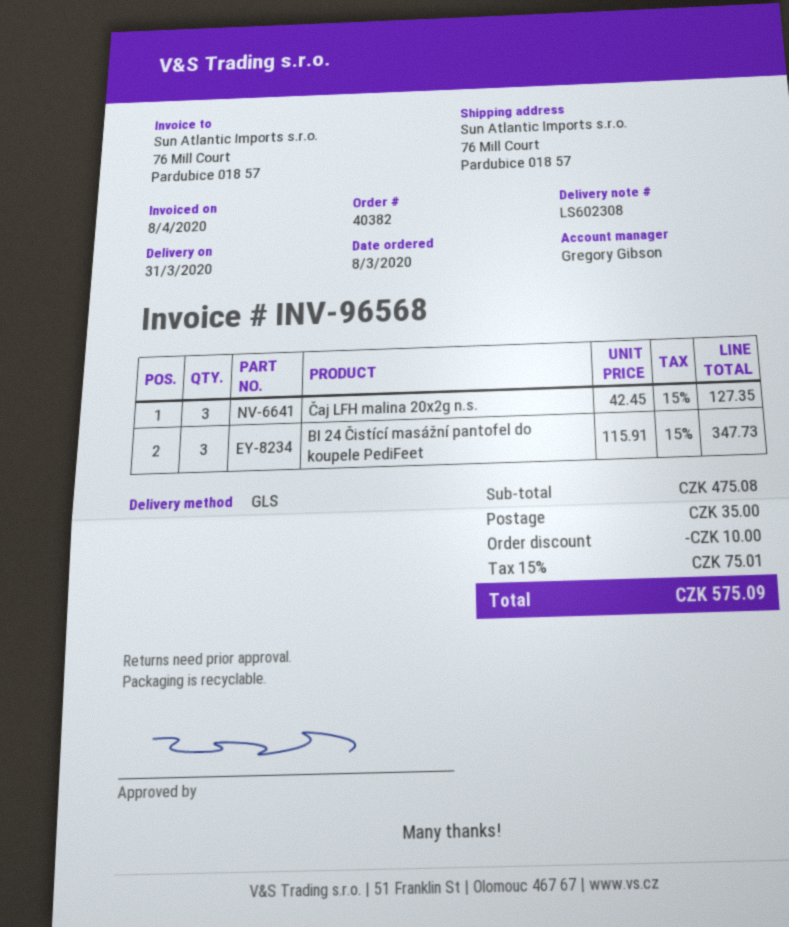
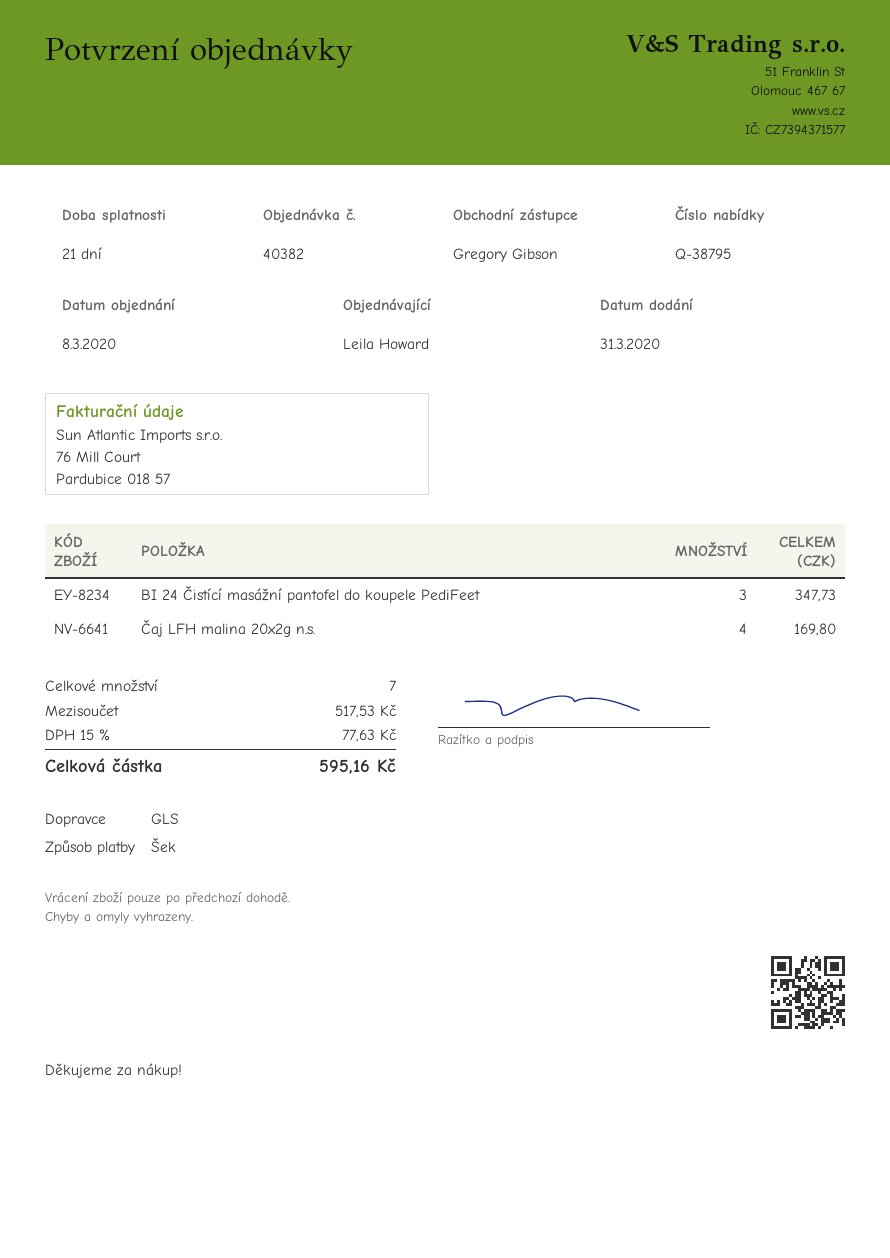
Čaj LFH malina 20x2g n.s.: 3 for 127.35 -> 4 for 169.80
subtotal: 475.08 -> 517.53
discount: 10.00 -> none
shipping: 35.00 -> none
tax: 15% = 75.01 -> 15% = 77.63
total: 575.09 -> 595.16

